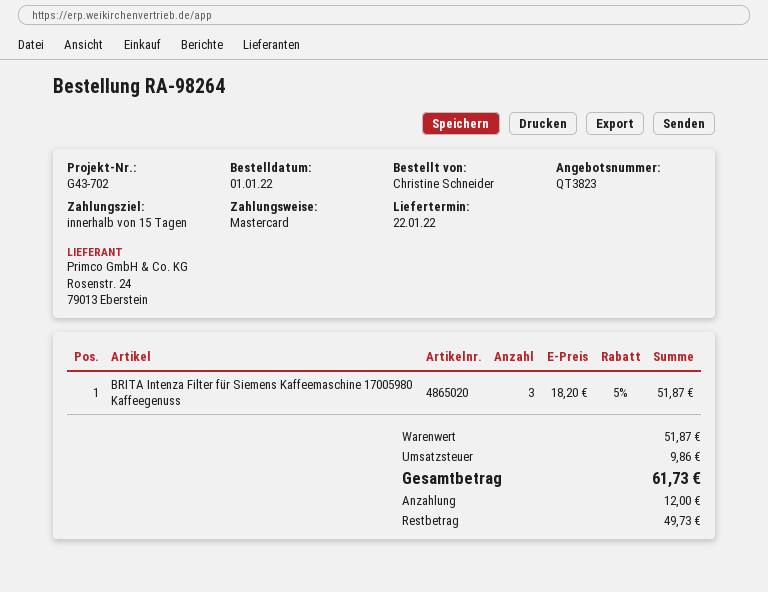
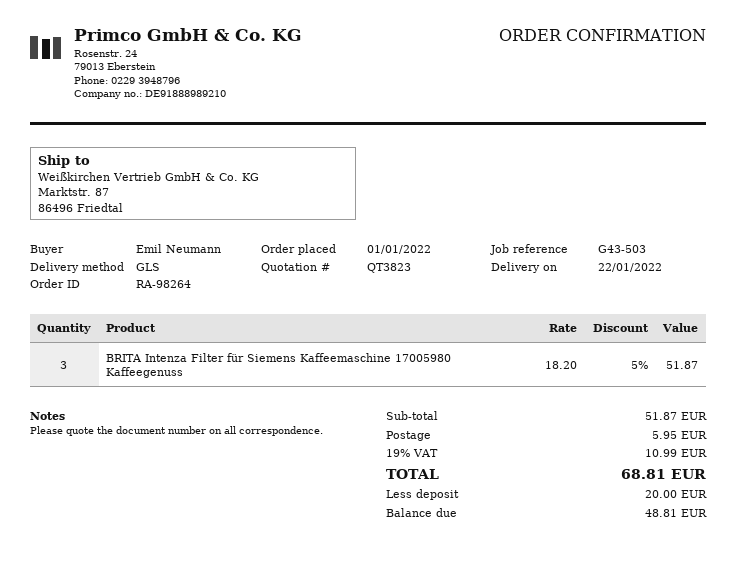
reference: G43-702 -> G43-503
ordered by: Christine Schneider -> Emil Neumann
shipping: none -> 5.95
tax: 9.86 -> 10.99
total: 61.73 -> 68.81
deposit: 12.00 -> 20.00
balance: 49.73 -> 48.81

